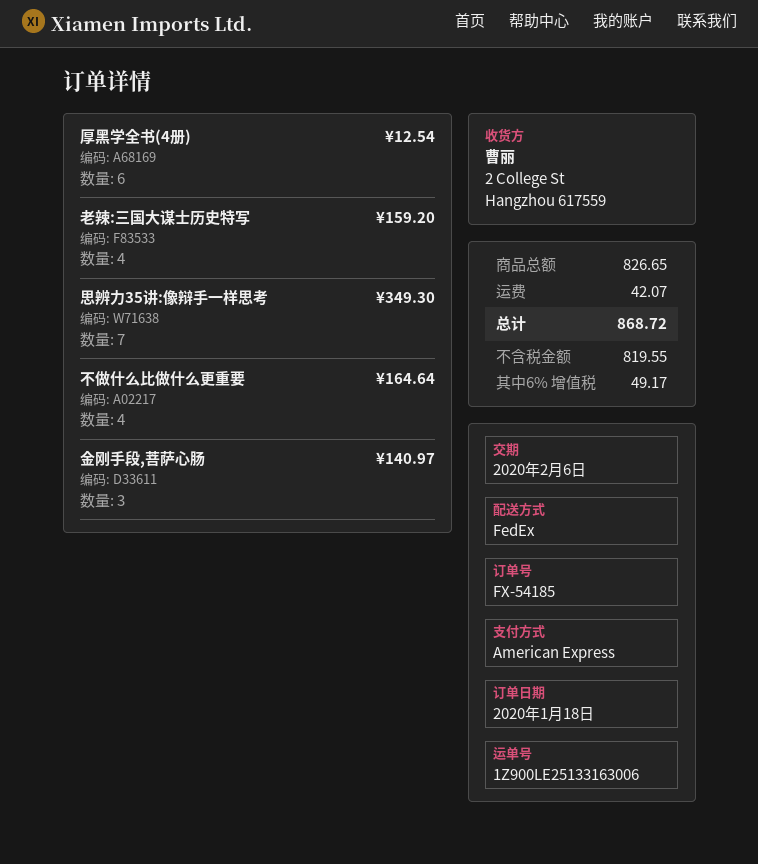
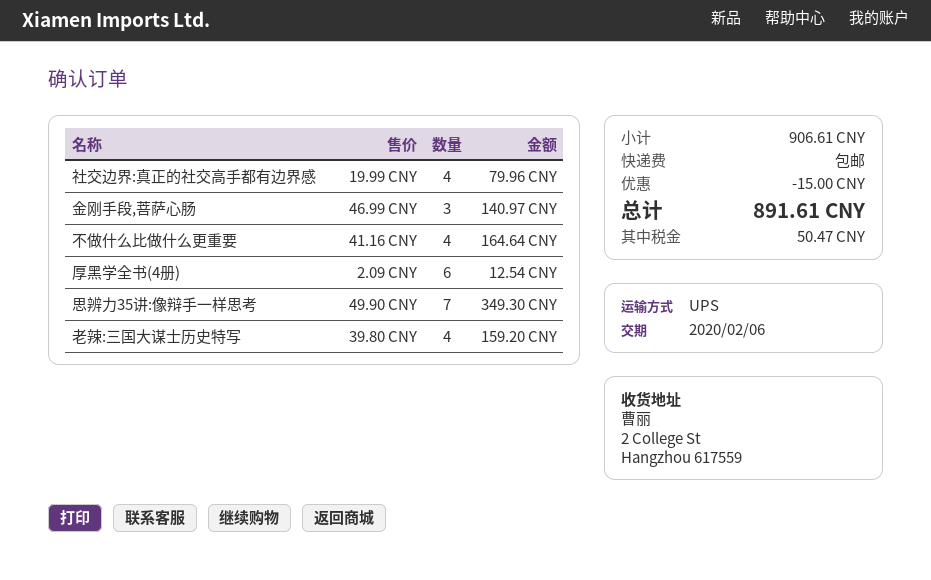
shipping method: FedEx -> UPS
社交边界:真正的社交高手都有边界感: none -> 4 for 79.96
subtotal: 826.65 -> 906.61
discount: none -> 15.00
shipping: 42.07 -> 0.00
tax: 49.17 -> 50.47
total: 868.72 -> 891.61

